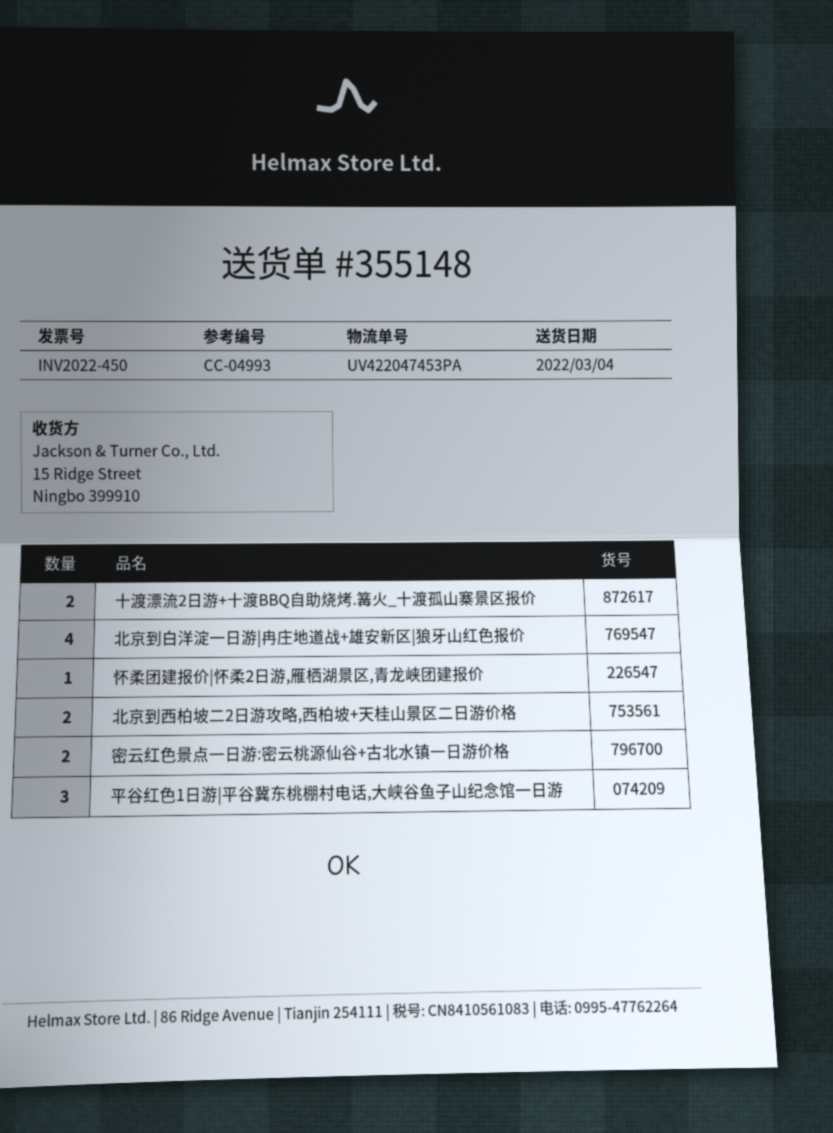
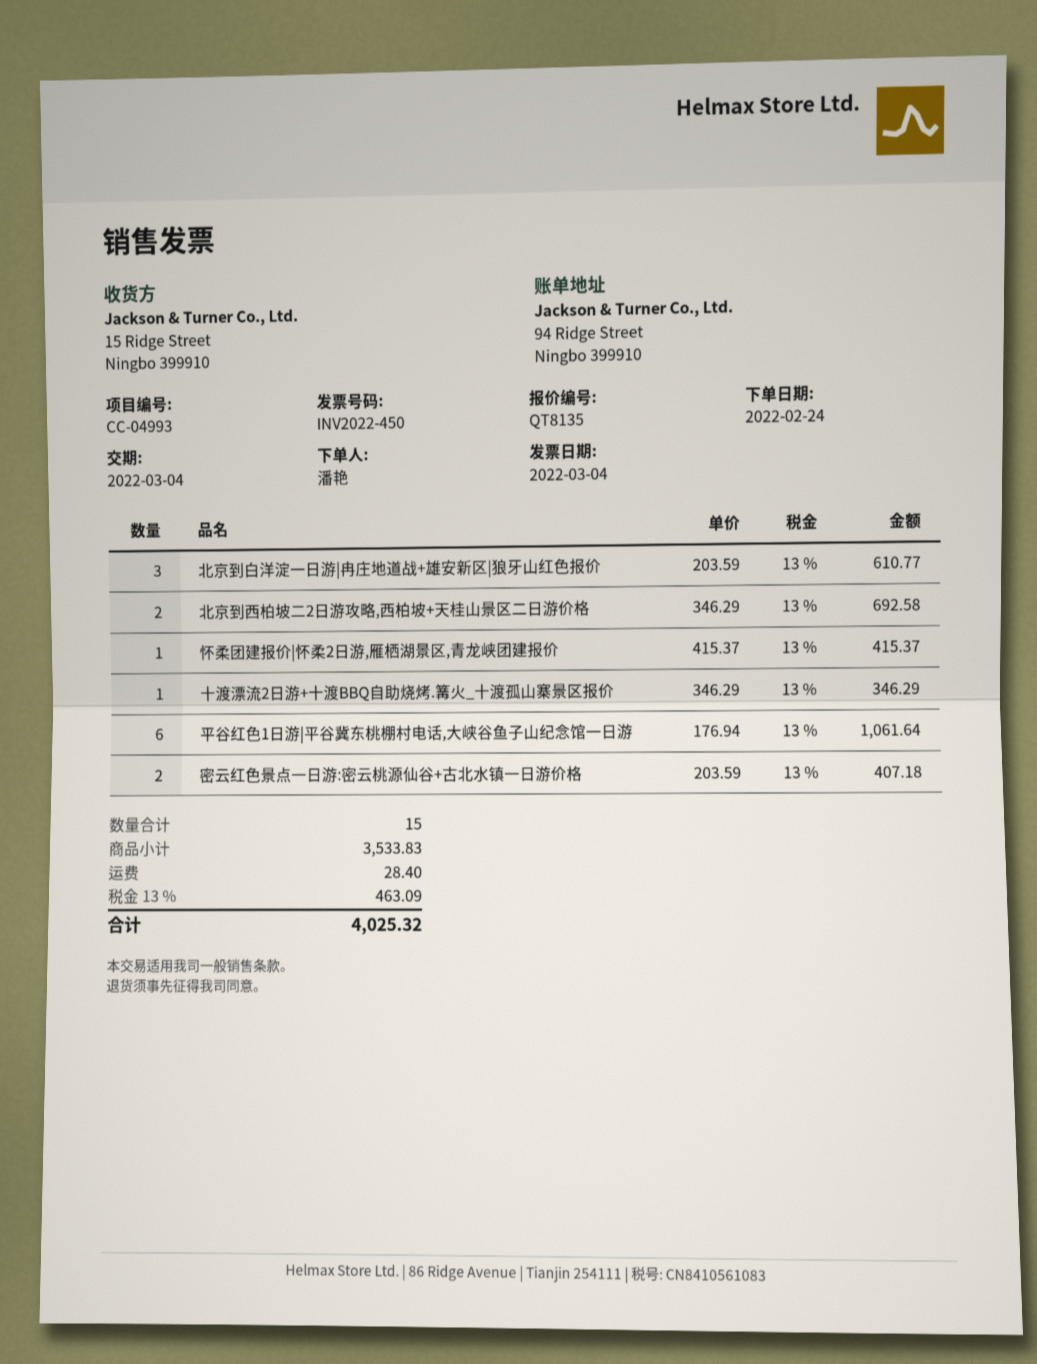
十渡漂流2日游+十渡BBQ自助烧烤.篝火_十渡孤山寨景区报价: 2 -> 1
北京到白洋淀一日游|冉庄地道战+雄安新区|狼牙山红色报价: 4 -> 3
平谷红色1日游|平谷冀东桃棚村电话,大峡谷鱼子山纪念馆一日游: 3 -> 6

